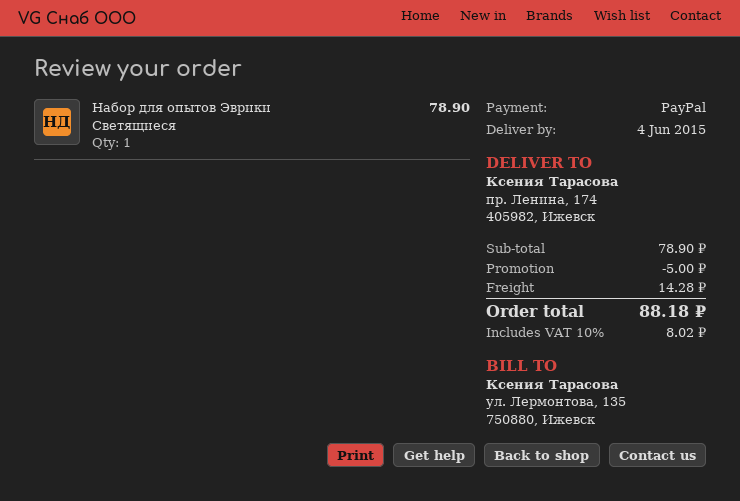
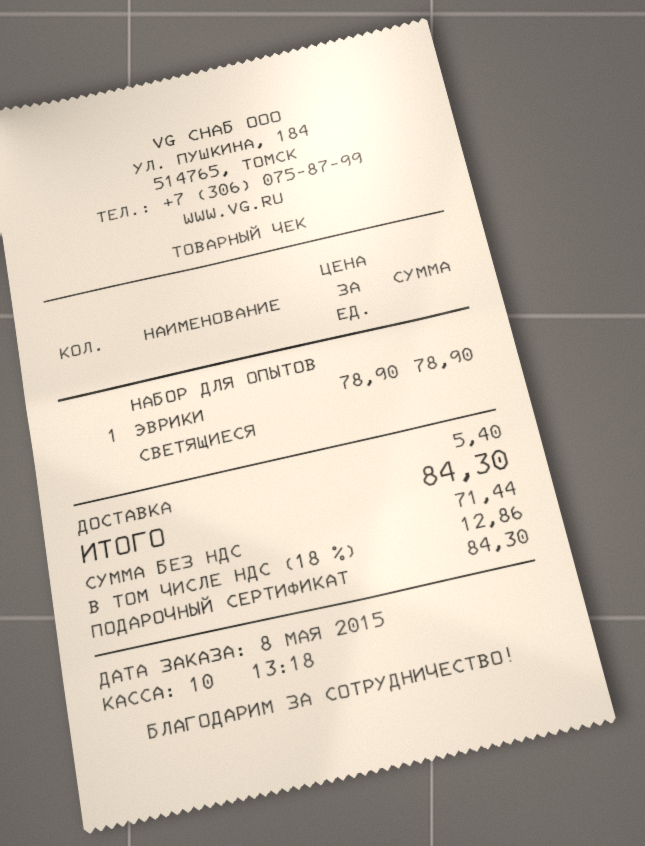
payment method: PayPal -> gift card
discount: 5.00 -> none
shipping: 14.28 -> 5.40
tax: 10% = 8.02 -> 18% = 12.86
total: 88.18 -> 84.30

